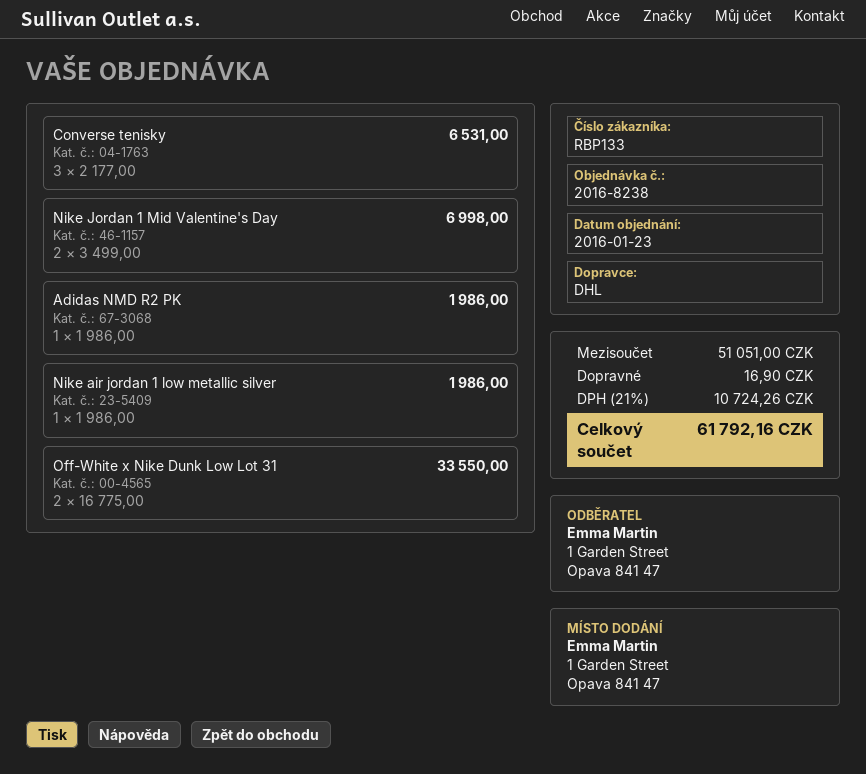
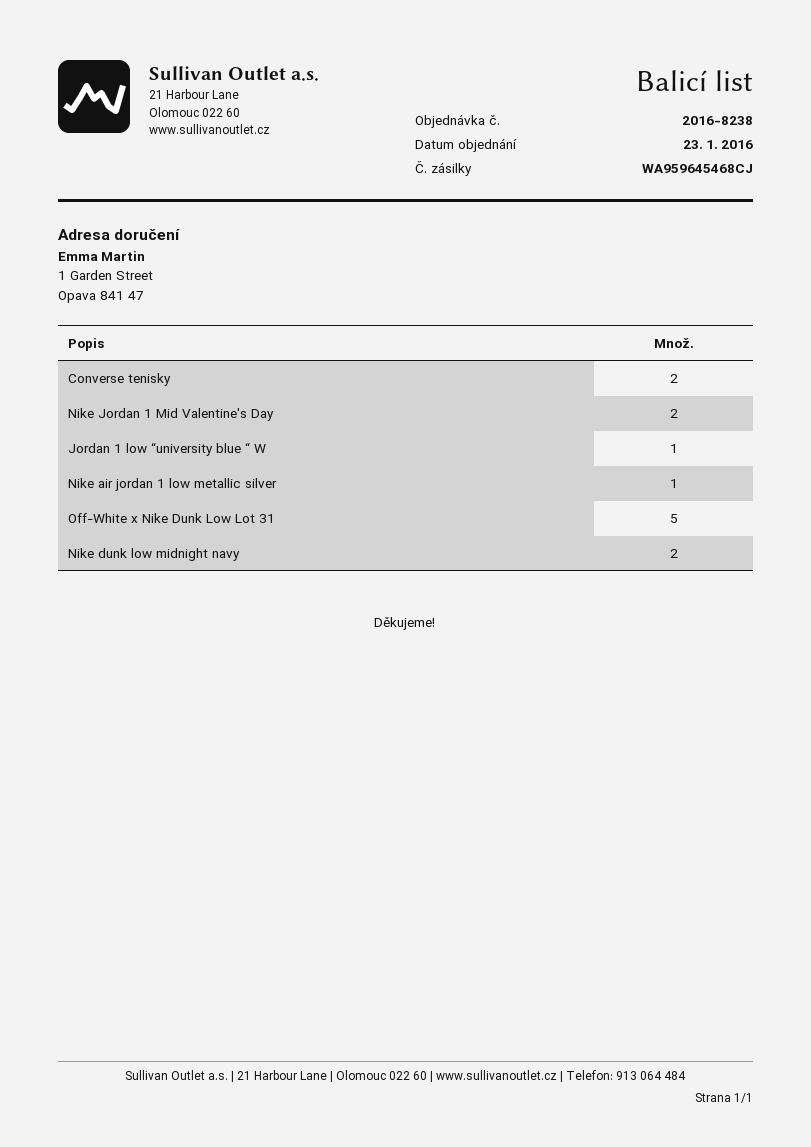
Converse tenisky: 3 -> 2
Adidas NMD R2 PK: 1 -> none
Off-White x Nike Dunk Low Lot 31: 2 -> 5
Jordan 1 low “university blue “ W: none -> 1
Nike dunk low midnight navy: none -> 2

